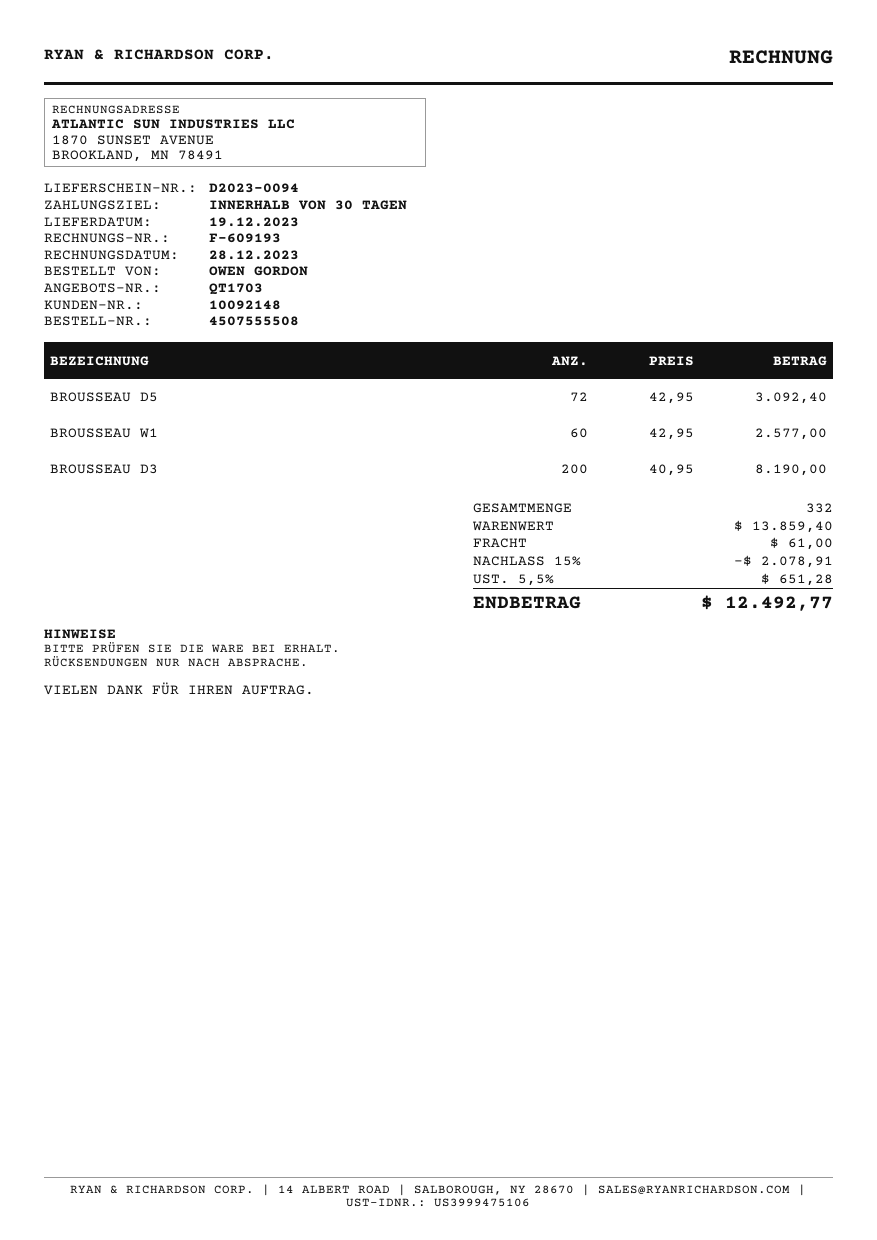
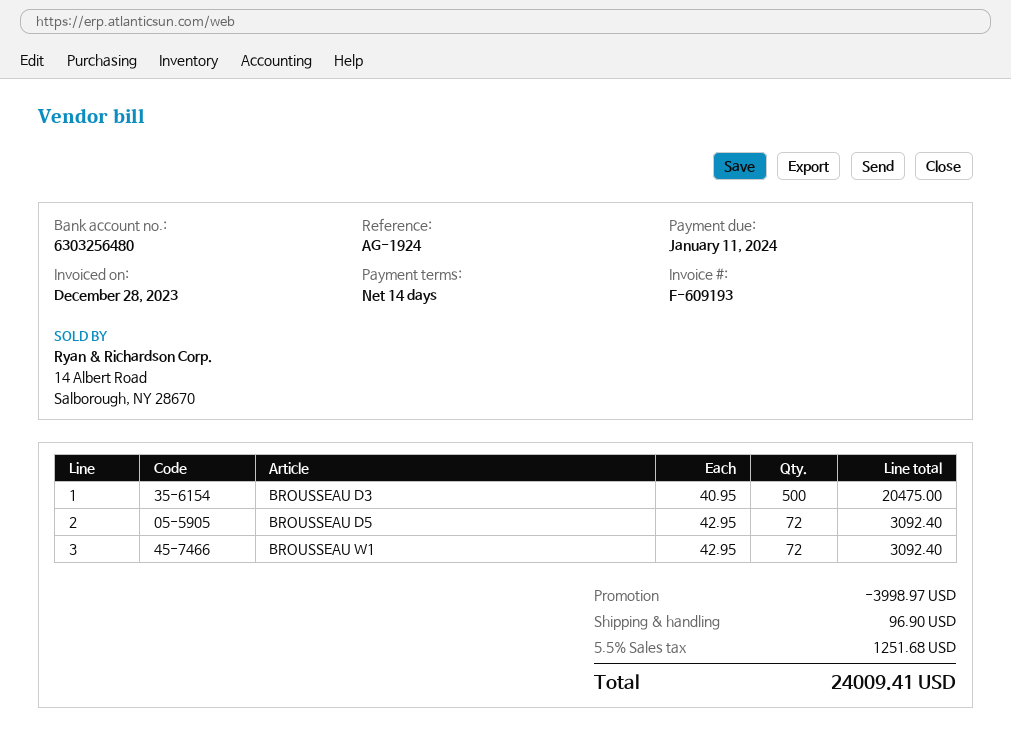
payment terms: 30 days -> 14 days
BROUSSEAU W1: 60 x 42.95 = 2577.00 -> 72 x 42.95 = 3092.40
BROUSSEAU D3: 200 x 40.95 = 8190.00 -> 500 x 40.95 = 20475.00
discount: 2078.91 -> 3998.97
shipping: 61.00 -> 96.90
tax: 5.5% = 651.28 -> 5.5% = 1251.68
total: 12492.77 -> 24009.41

